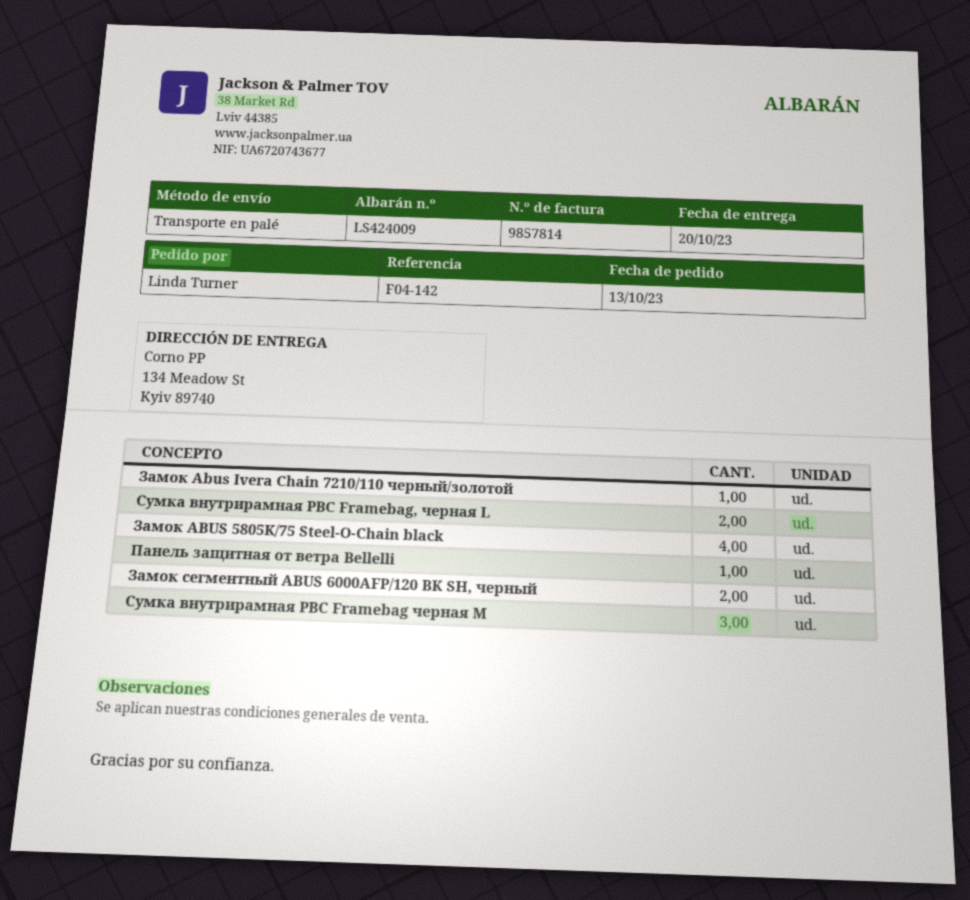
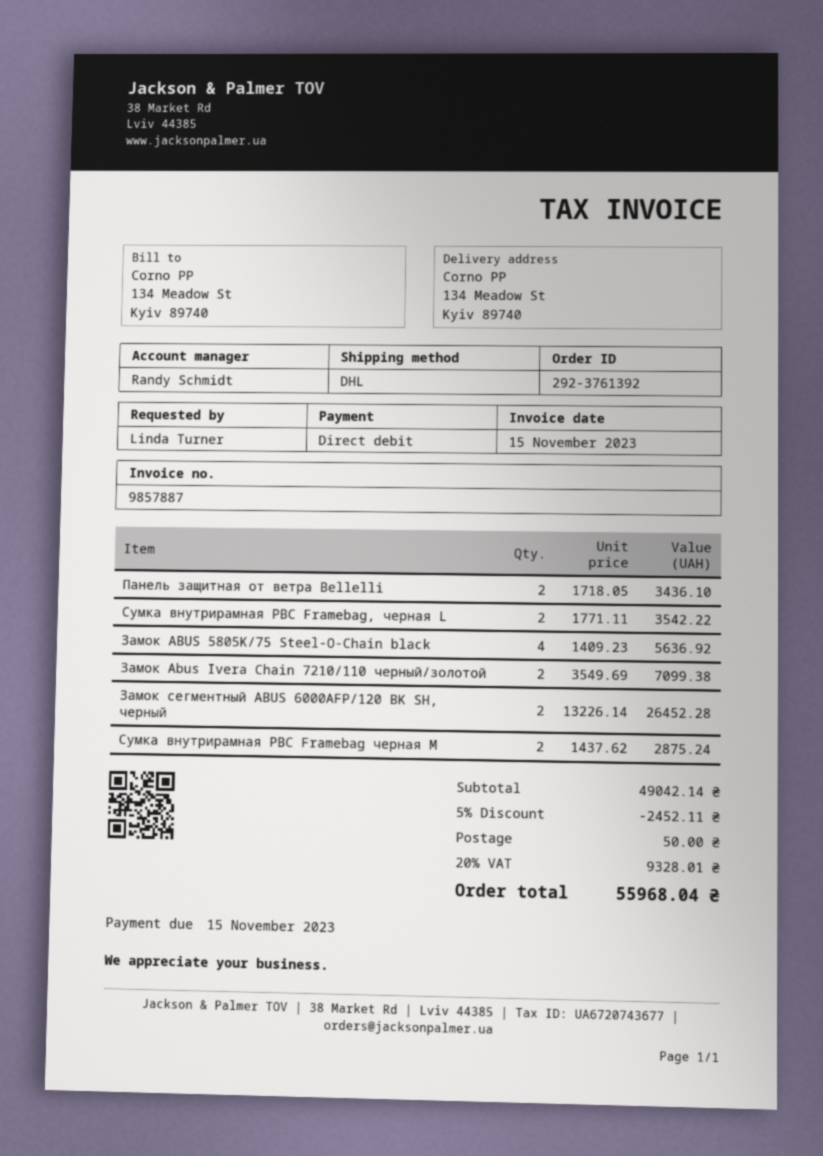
invoice number: 9857814 -> 9857887
shipping method: pallet freight -> DHL
Замок Abus Ivera Chain 7210/110 черный/золотой: 1 -> 2
Панель защитная от ветра Bellelli: 1 -> 2
Сумка внутрирамная PBC Framebag черная M: 3 -> 2

